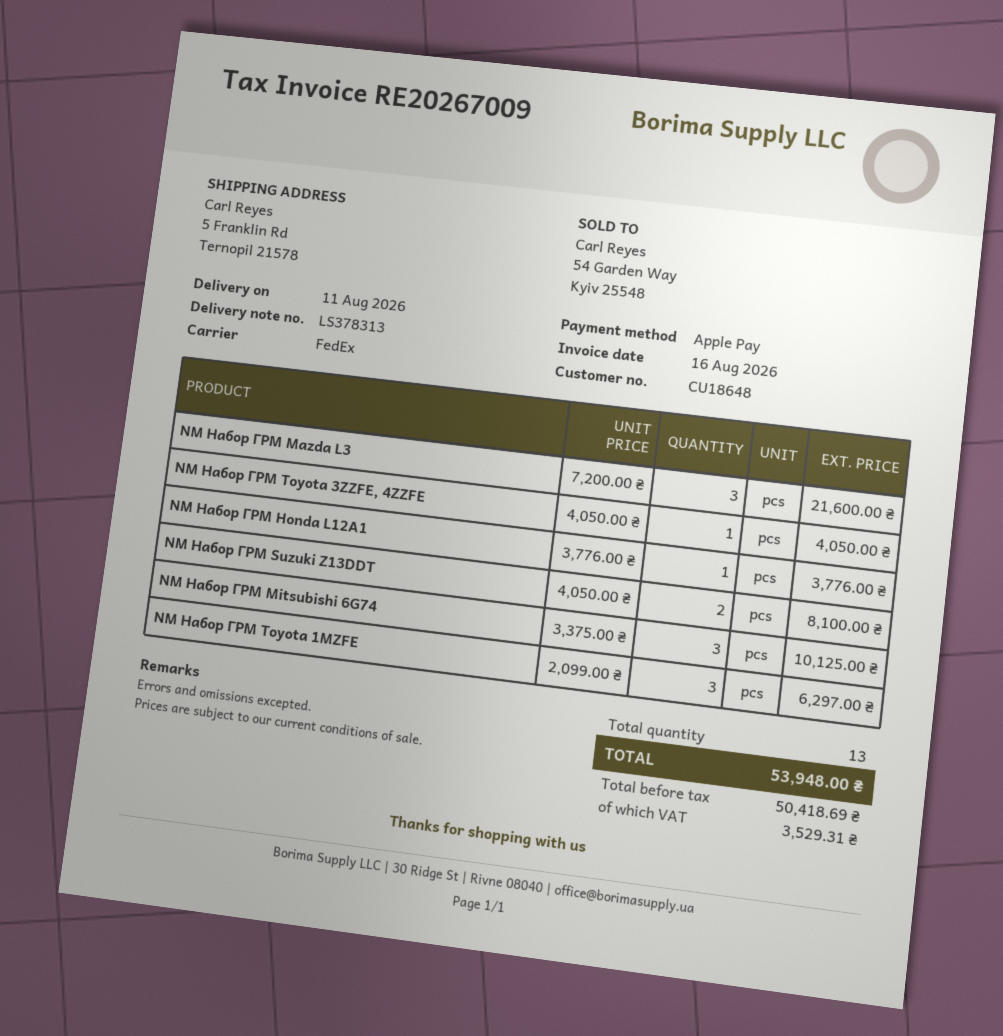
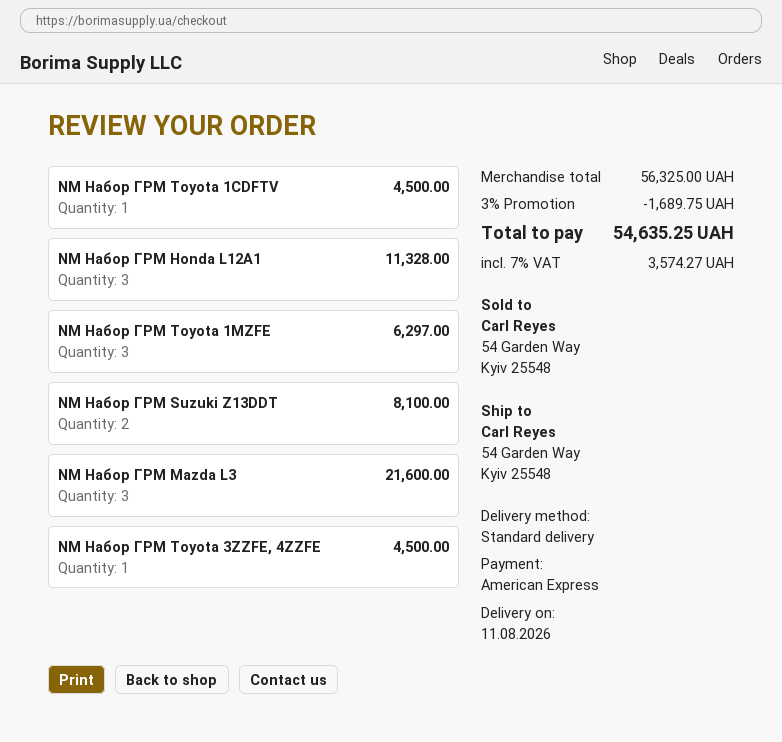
payment method: Apple Pay -> American Express
shipping method: FedEx -> standard
ship to: 5 Franklin Rd, Ternopil 21578 -> 54 Garden Way, Kyiv 25548
NM Набор ГРМ Toyota 3ZZFE, 4ZZFE: 1 for 4050.00 -> 1 for 4500.00
NM Набор ГРМ Honda L12A1: 1 for 3776.00 -> 3 for 11328.00
NM Набор ГРМ Mitsubishi 6G74: 3 for 10125.00 -> none
NM Набор ГРМ Toyota 1CDFTV: none -> 1 for 4500.00
discount: none -> 3% = 1689.75
tax: 3529.31 -> 3574.27
total: 53948.00 -> 54635.25

